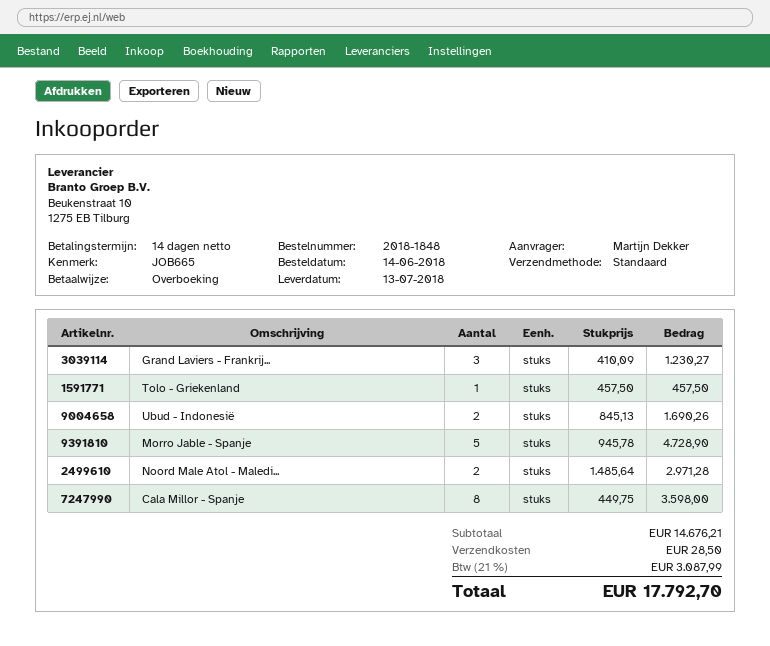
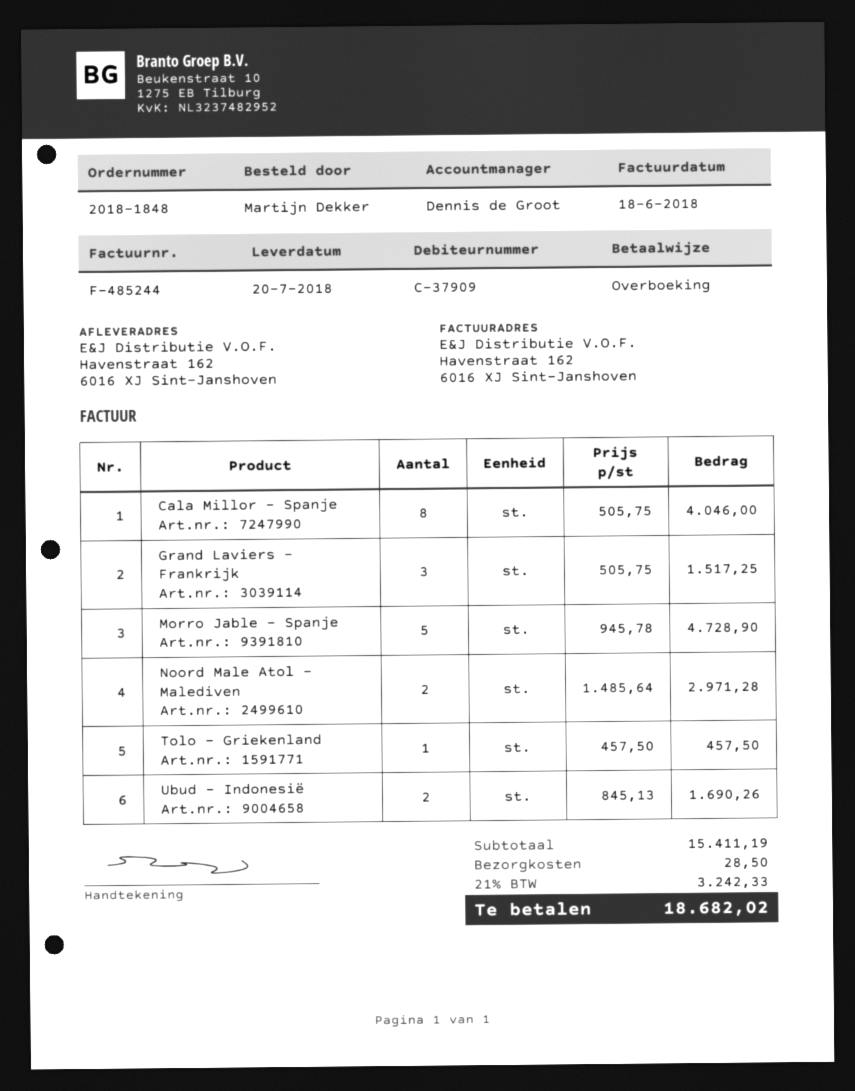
delivery date: 2018-07-13 -> 2018-07-20
Grand Laviers - Frankrij...: 3 x 410.09 = 1230.27 -> 3 x 505.75 = 1517.25
Cala Millor - Spanje: 8 x 449.75 = 3598.00 -> 8 x 505.75 = 4046.00
subtotal: 14676.21 -> 15411.19
tax: 21% = 3087.99 -> 21% = 3242.33
total: 17792.70 -> 18682.02

